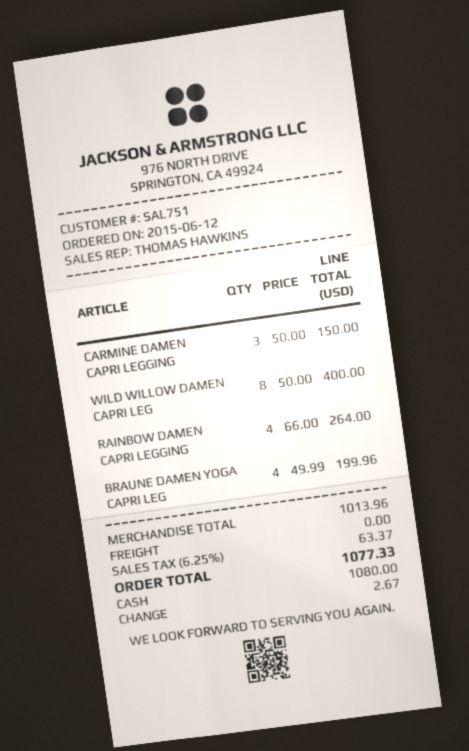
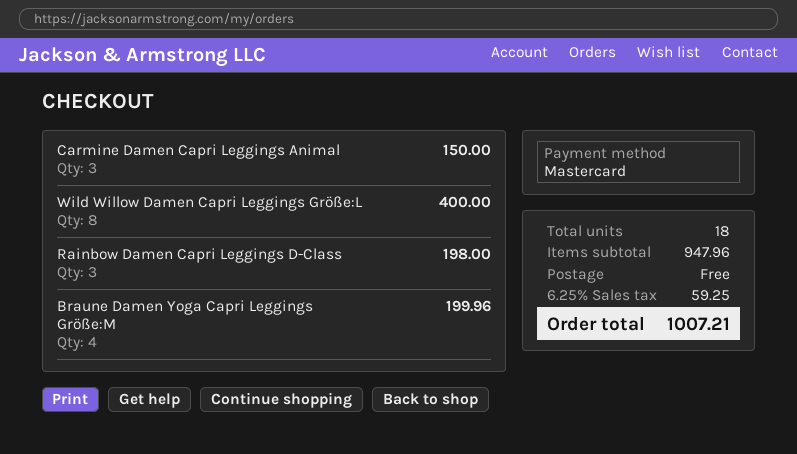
payment method: cash -> Mastercard
RAINBOW DAMEN CAPRI LEGGING: 4 for 264.00 -> 3 for 198.00
subtotal: 1013.96 -> 947.96
tax: 6.25% = 63.37 -> 6.25% = 59.25
total: 1077.33 -> 1007.21

